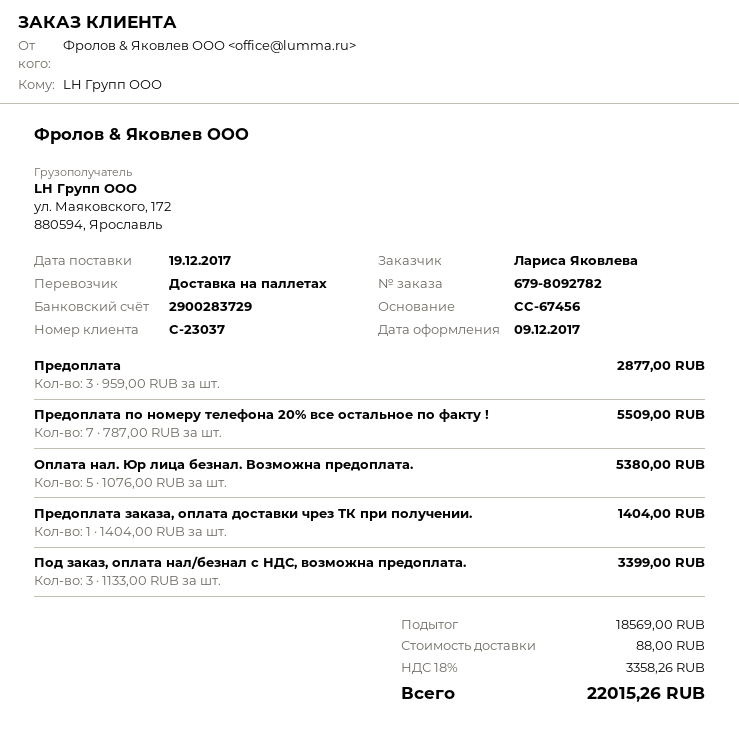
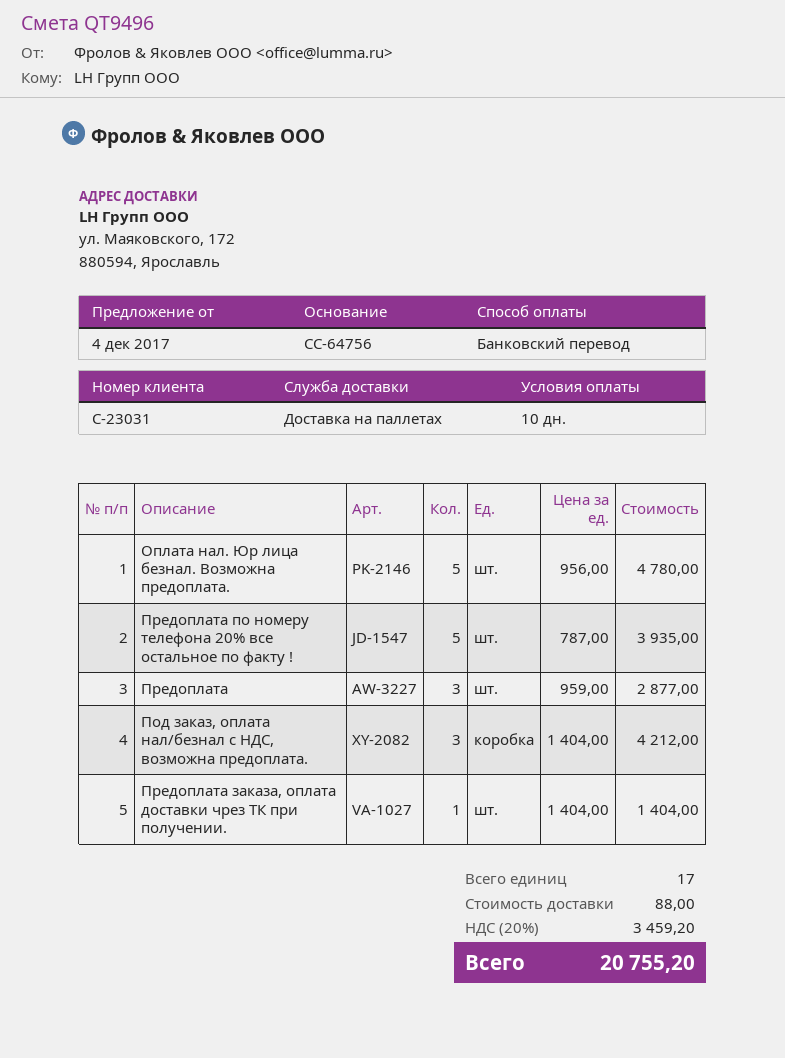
customer number: C-23037 -> C-23031
reference: CC-67456 -> CC-64756
Предоплата по номеру телефона 20% все остальное по факту !: 7 x 787.00 = 5509.00 -> 5 x 787.00 = 3935.00
Оплата нал. Юр лица безнал. Возможна предоплата.: 5 x 1076.00 = 5380.00 -> 5 x 956.00 = 4780.00
Под заказ, оплата нал/безнал с НДС, возможна предоплата.: 3 x 1133.00 = 3399.00 -> 3 x 1404.00 = 4212.00
tax: 18% = 3358.26 -> 20% = 3459.20
total: 22015.26 -> 20755.20

